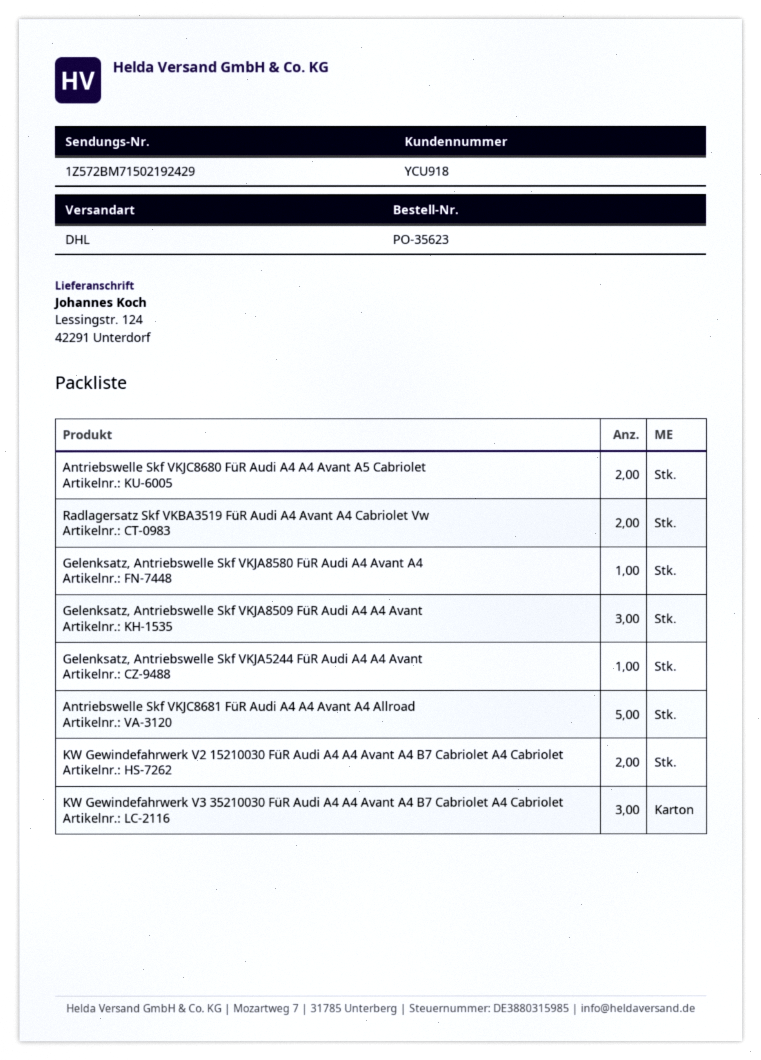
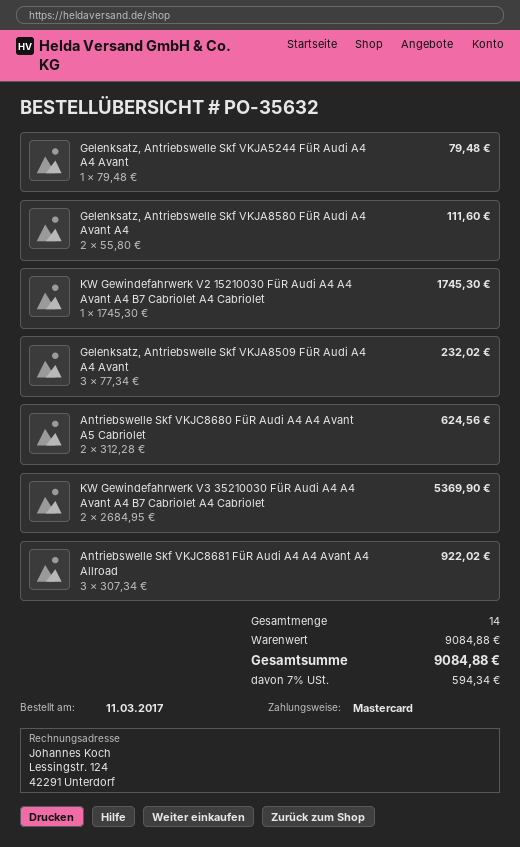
order number: PO-35623 -> PO-35632
Radlagersatz Skf VKBA3519 FüR Audi A4 Avant A4 Cabriolet Vw: 2 -> none
Gelenksatz, Antriebswelle Skf VKJA8580 FüR Audi A4 Avant A4: 1 -> 2
Antriebswelle Skf VKJC8681 FüR Audi A4 A4 Avant A4 Allroad: 5 -> 3
KW Gewindefahrwerk V2 15210030 FüR Audi A4 A4 Avant A4 B7 Cabriolet A4 Cabriolet: 2 -> 1
KW Gewindefahrwerk V3 35210030 FüR Audi A4 A4 Avant A4 B7 Cabriolet A4 Cabriolet: 3 -> 2

